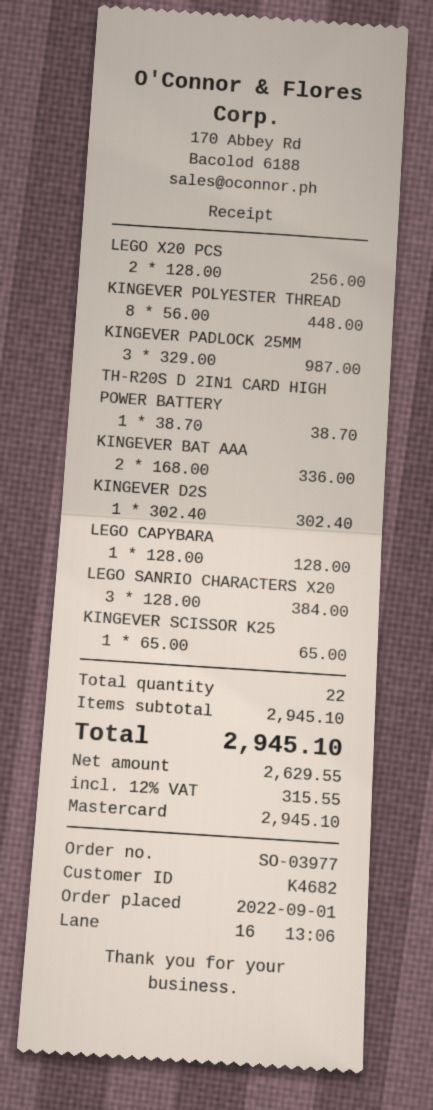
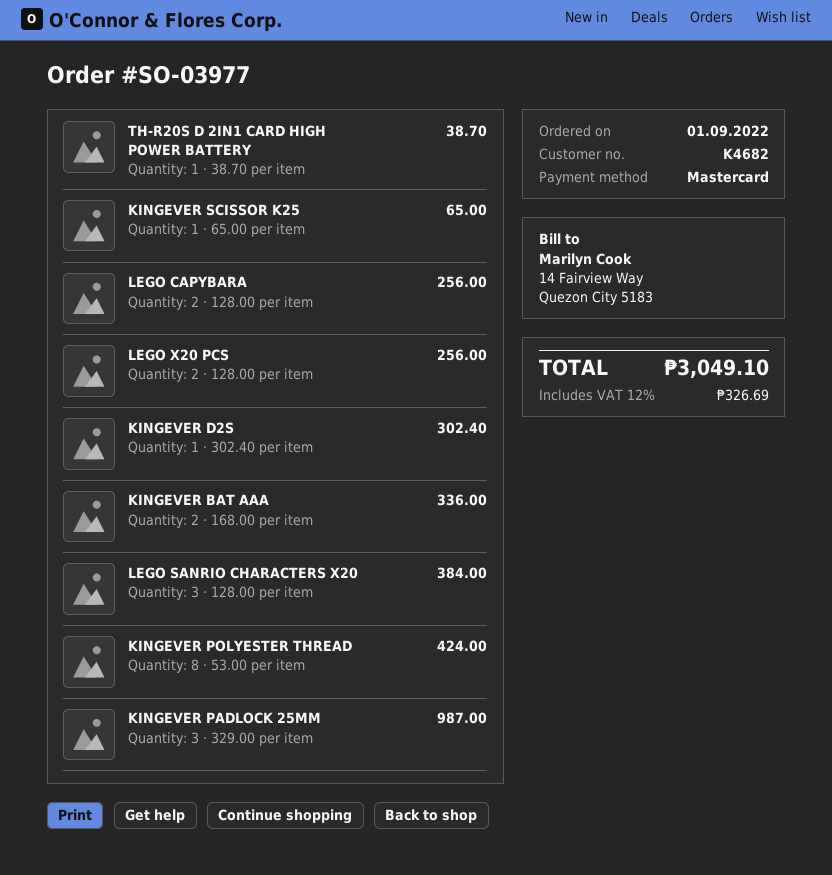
KINGEVER POLYESTER THREAD: 8 x 56.00 = 448.00 -> 8 x 53.00 = 424.00
LEGO CAPYBARA: 1 x 128.00 = 128.00 -> 2 x 128.00 = 256.00
tax: 12% = 315.55 -> 12% = 326.69
total: 2945.10 -> 3049.10

